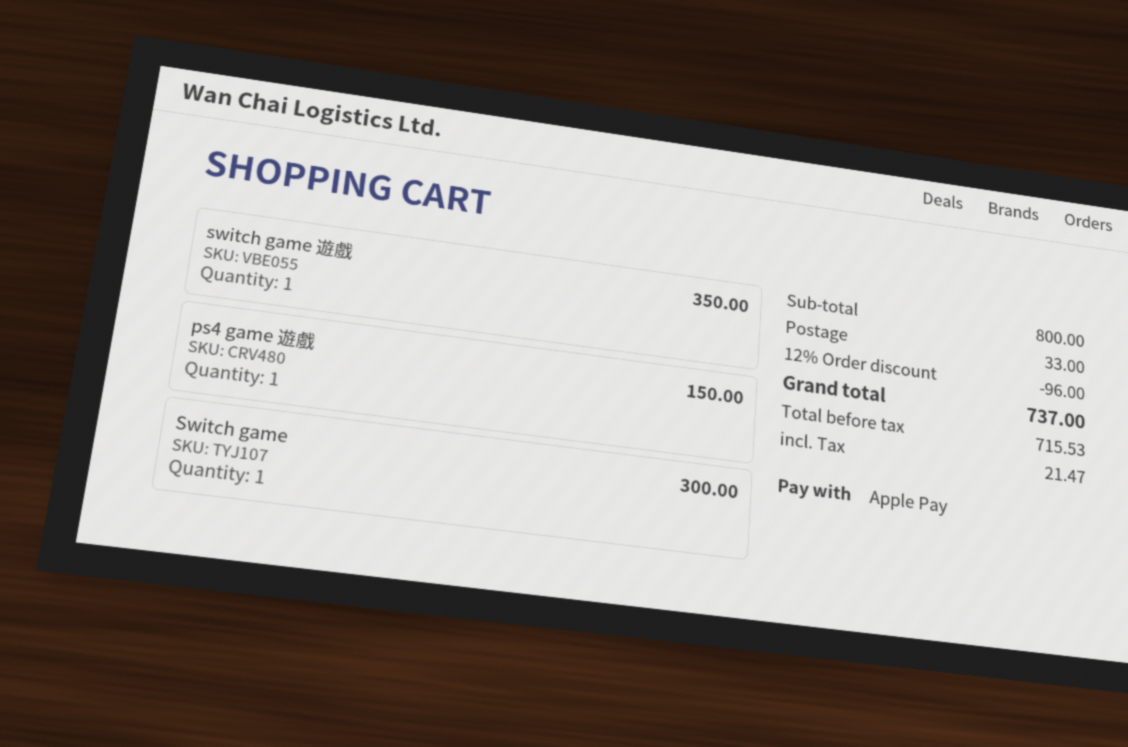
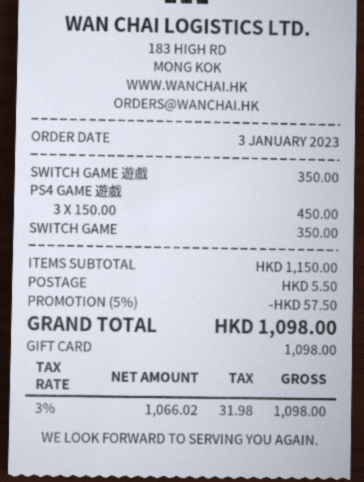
payment method: Apple Pay -> gift card
ps4 game 遊戲: 1 for 150.00 -> 3 for 450.00
Switch game: 1 for 300.00 -> 1 for 350.00
subtotal: 800.00 -> 1150.00
discount: 12% = 96.00 -> 5% = 57.50
shipping: 33.00 -> 5.50
net: 715.53 -> 1066.02
tax: 21.47 -> 31.98
total: 737.00 -> 1098.00

